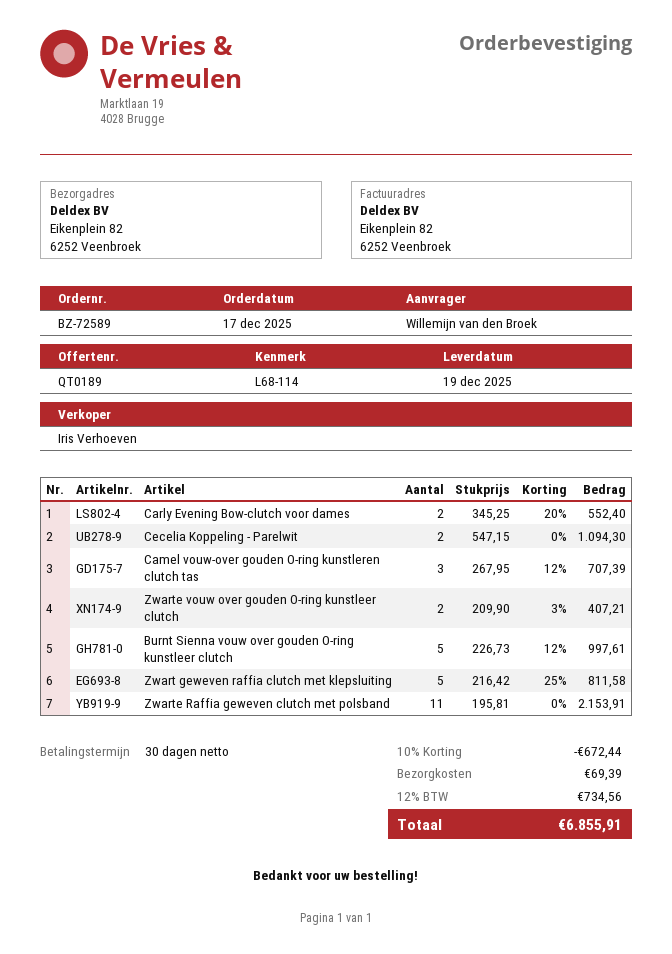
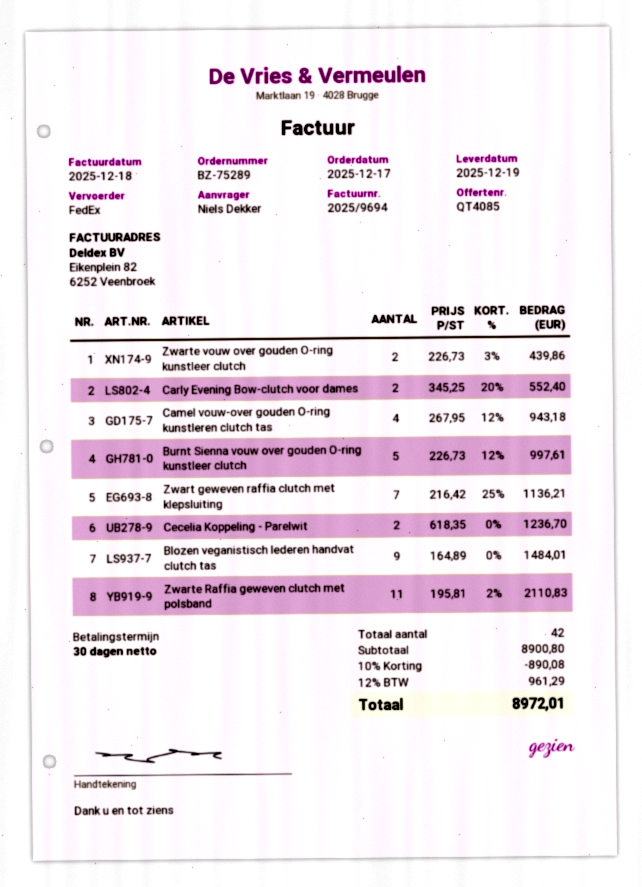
quote number: QT0189 -> QT4085
order number: BZ-72589 -> BZ-75289
ordered by: Willemijn van den Broek -> Niels Dekker
Cecelia Koppeling - Parelwit: 2 x 547.15 = 1094.30 -> 2 x 618.35 = 1236.70
Camel vouw-over gouden O-ring kunstleren clutch tas: 3 x 267.95 - 12% = 707.39 -> 4 x 267.95 - 12% = 943.18
Zwarte vouw over gouden O-ring kunstleer clutch: 2 x 209.90 - 3% = 407.21 -> 2 x 226.73 - 3% = 439.86
Zwart geweven raffia clutch met klepsluiting: 5 x 216.42 - 25% = 811.58 -> 7 x 216.42 - 25% = 1136.21
Zwarte Raffia geweven clutch met polsband: 11 x 195.81 = 2153.91 -> 11 x 195.81 - 2% = 2110.83
Blozen veganistisch lederen handvat clutch tas: none -> 9 x 164.89 = 1484.01
discount: 10% = 672.44 -> 10% = 890.08
shipping: 69.39 -> none
tax: 12% = 734.56 -> 12% = 961.29
total: 6855.91 -> 8972.01

